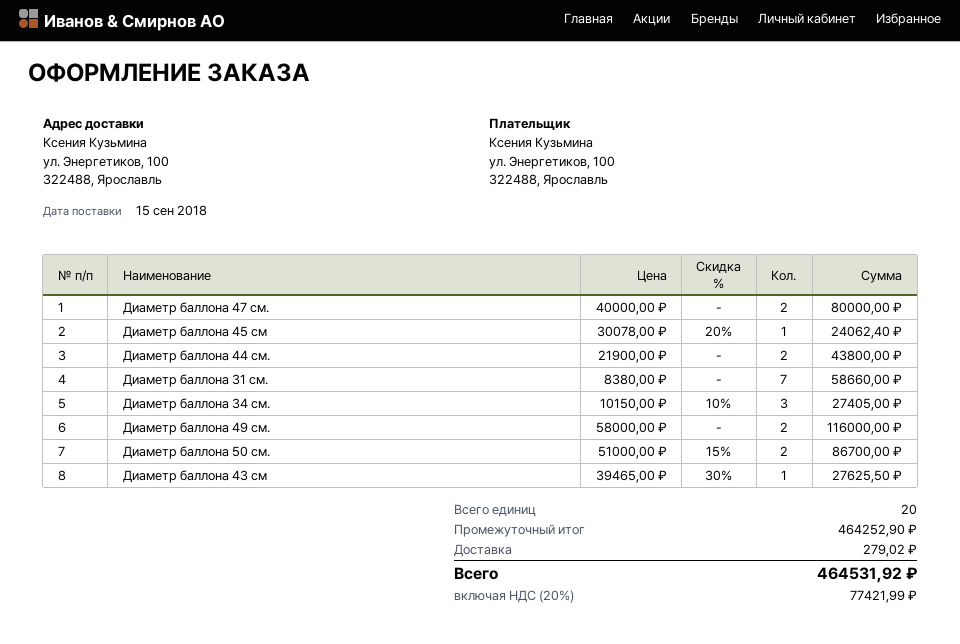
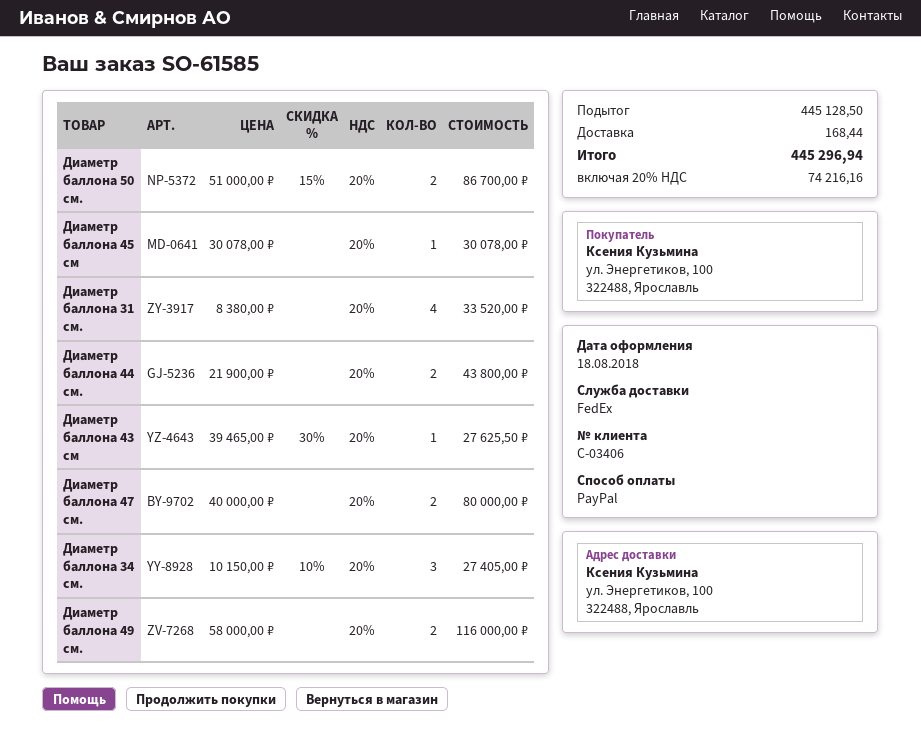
Диаметр баллона 45 см: 1 x 30078.00 - 20% = 24062.40 -> 1 x 30078.00 = 30078.00
Диаметр баллона 31 см.: 7 x 8380.00 = 58660.00 -> 4 x 8380.00 = 33520.00
subtotal: 464252.90 -> 445128.50
shipping: 279.02 -> 168.44
tax: 20% = 77421.99 -> 20% = 74216.16
total: 464531.92 -> 445296.94

